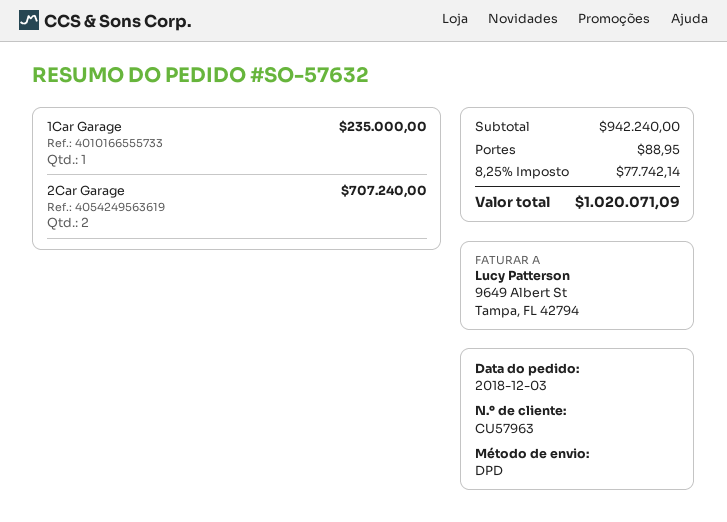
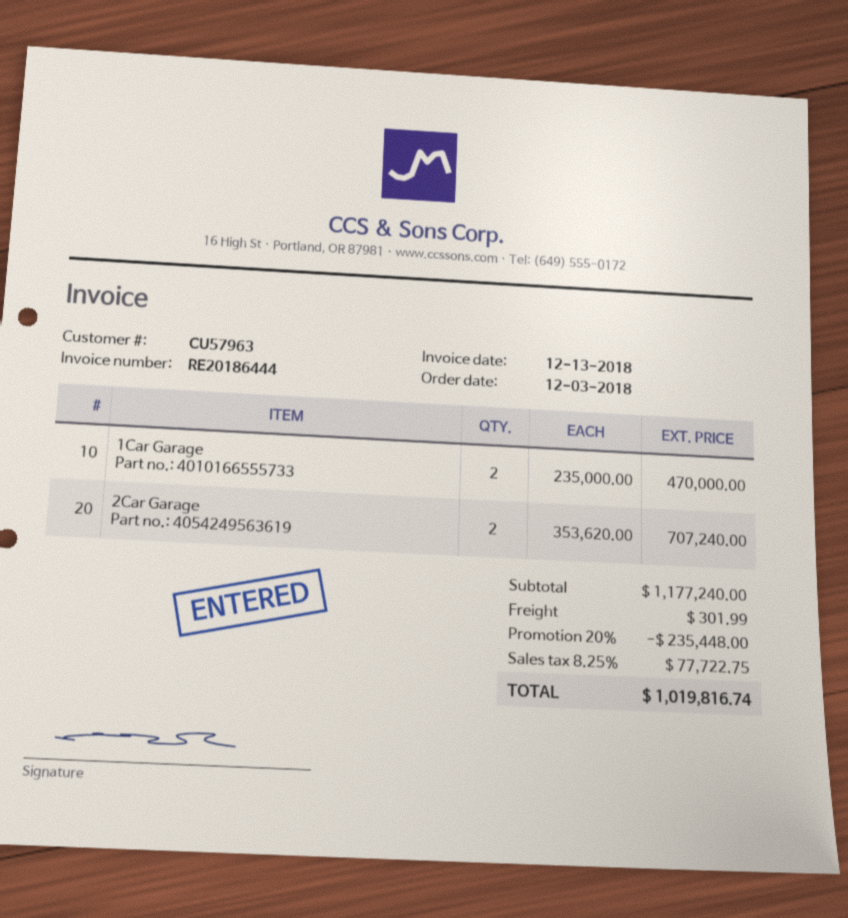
1Car Garage: 1 for 235000.00 -> 2 for 470000.00
subtotal: 942240.00 -> 1177240.00
discount: none -> 20% = 235448.00
shipping: 88.95 -> 301.99
tax: 8.25% = 77742.14 -> 8.25% = 77722.75
total: 1020071.09 -> 1019816.74

